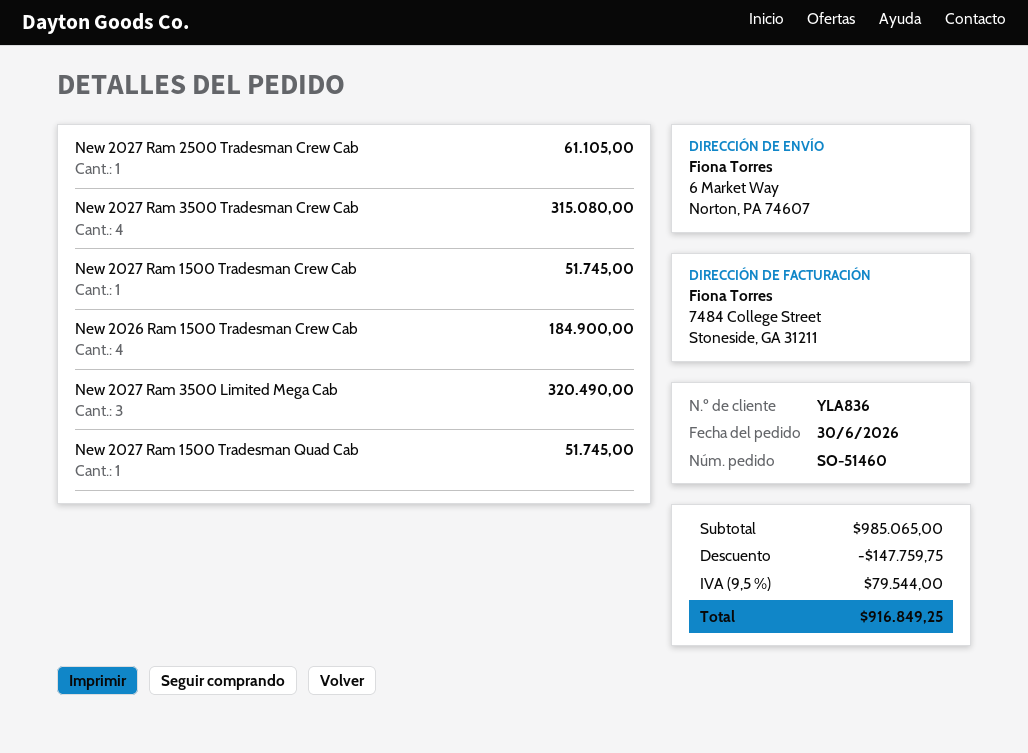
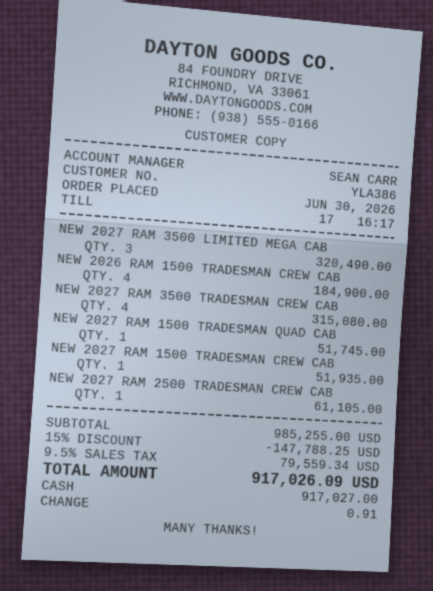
customer number: YLA836 -> YLA386
New 2027 Ram 1500 Tradesman Crew Cab: 1 for 51745.00 -> 1 for 51935.00
subtotal: 985065.00 -> 985255.00
discount: 147759.75 -> 147788.25
tax: 9.5% = 79544.00 -> 9.5% = 79559.34
total: 916849.25 -> 917026.09

